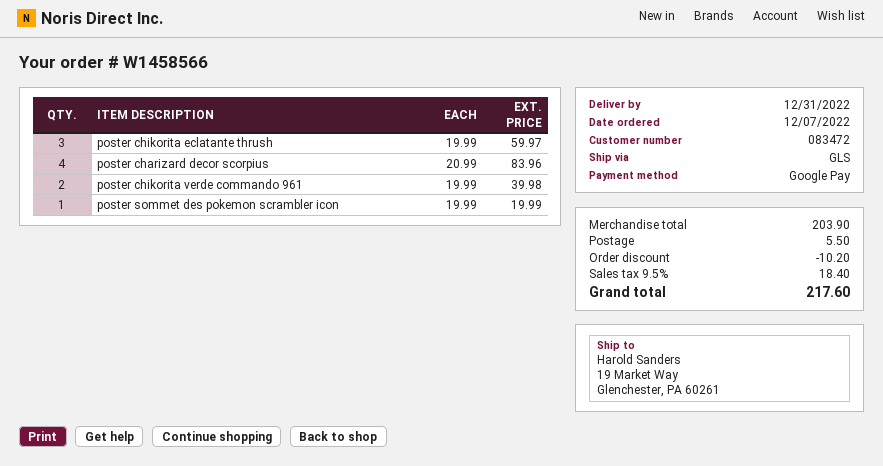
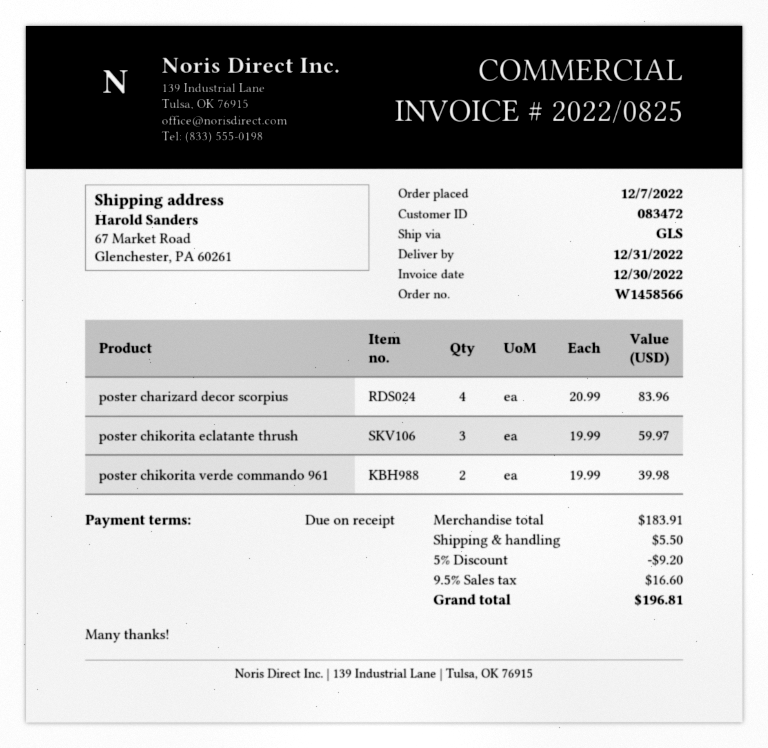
ship to: 19 Market Way, Glenchester, PA 60261 -> 67 Market Road, Glenchester, PA 60261
poster sommet des pokemon scrambler icon: 1 x 19.99 = 19.99 -> none
subtotal: 203.90 -> 183.91
discount: 10.20 -> 9.20
tax: 9.5% = 18.40 -> 9.5% = 16.60
total: 217.60 -> 196.81

